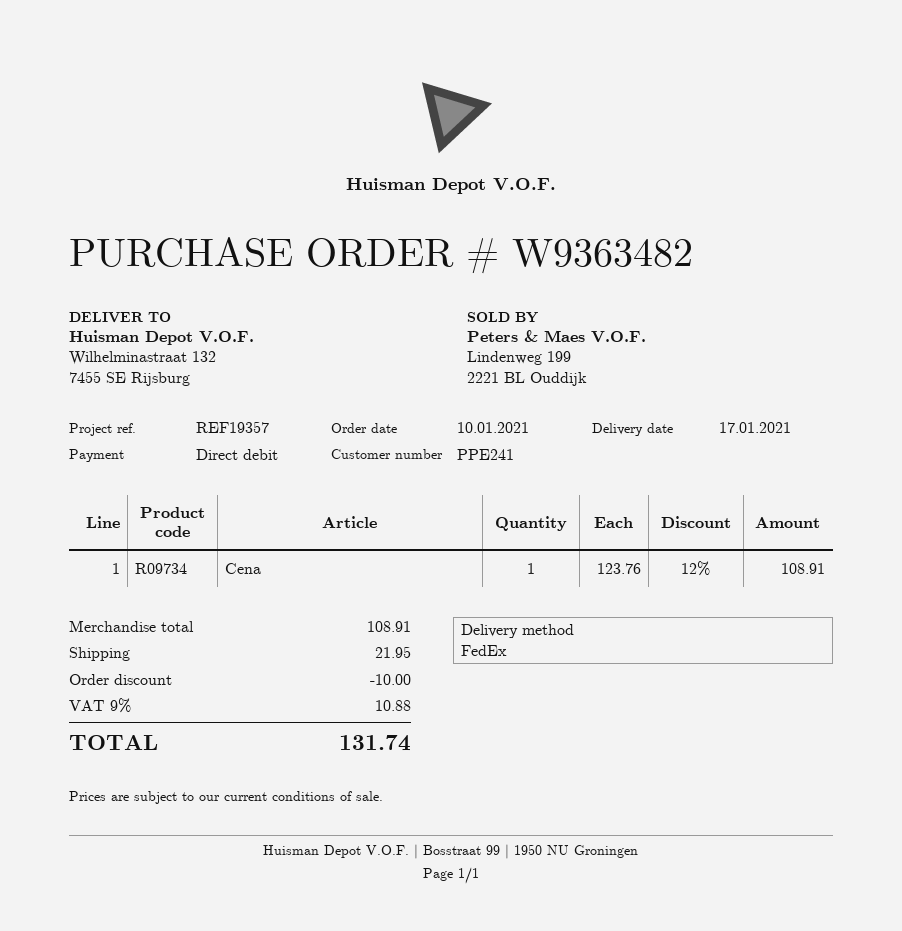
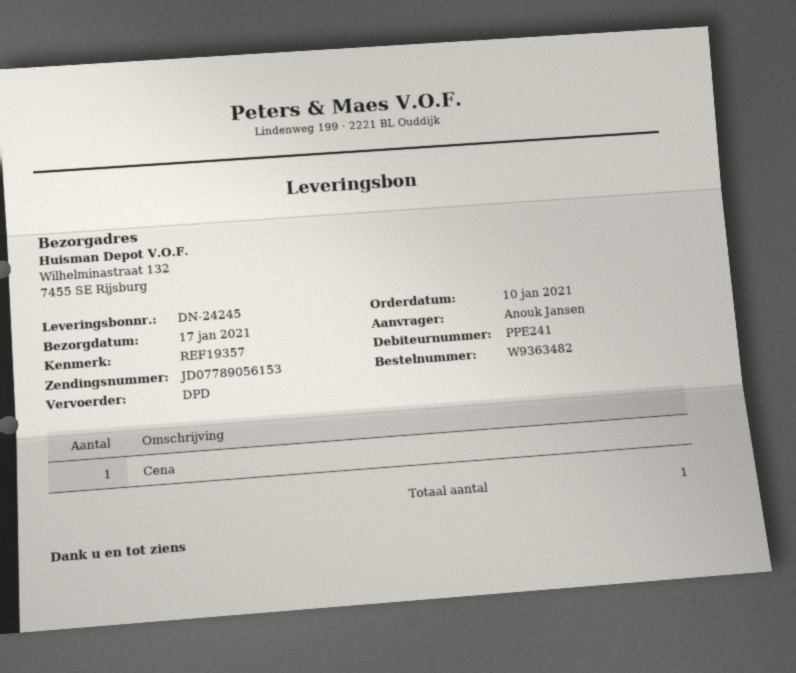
shipping method: FedEx -> DPD

